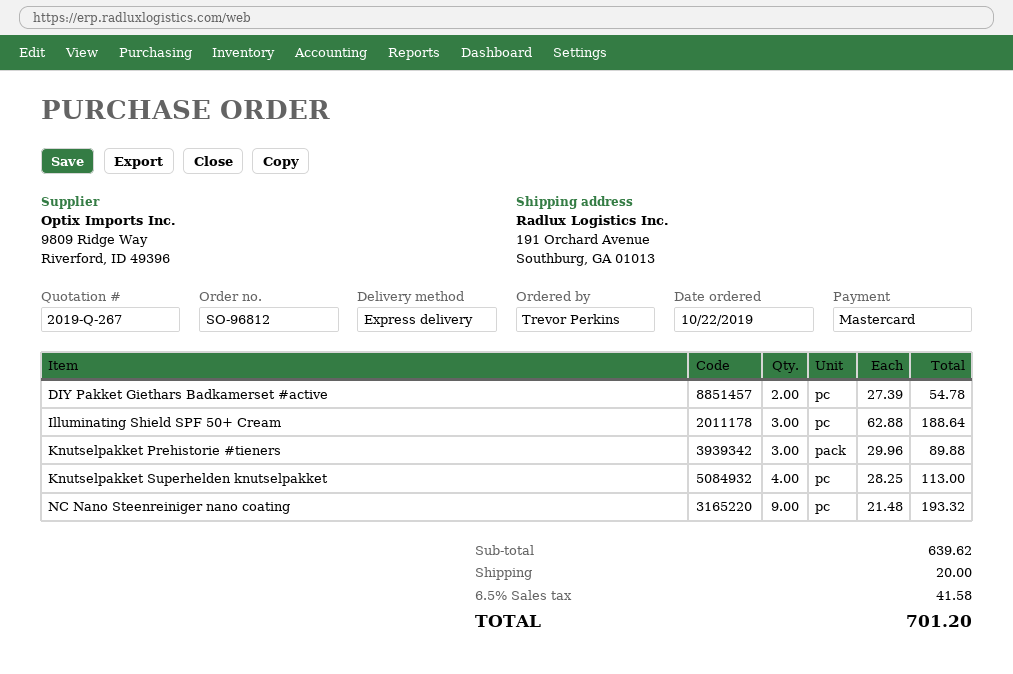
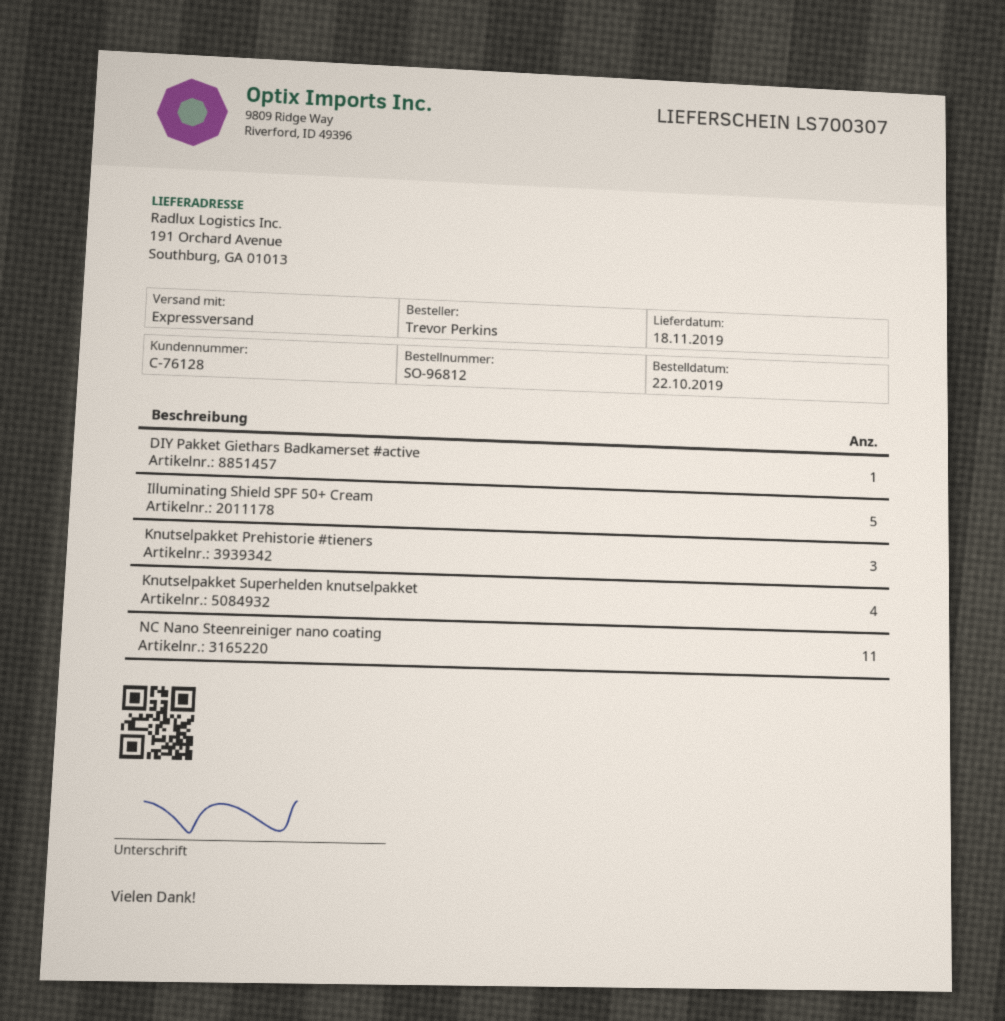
DIY Pakket Giethars Badkamerset #active: 2 -> 1
Illuminating Shield SPF 50+ Cream: 3 -> 5
NC Nano Steenreiniger nano coating: 9 -> 11

